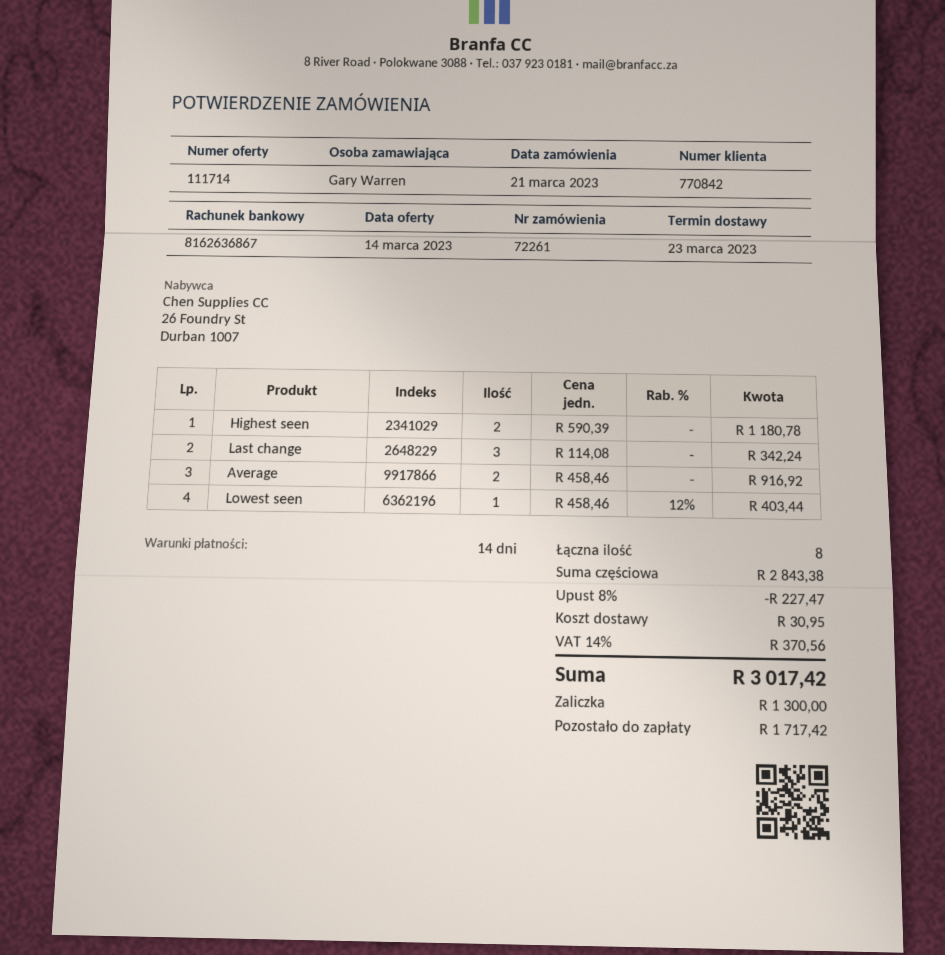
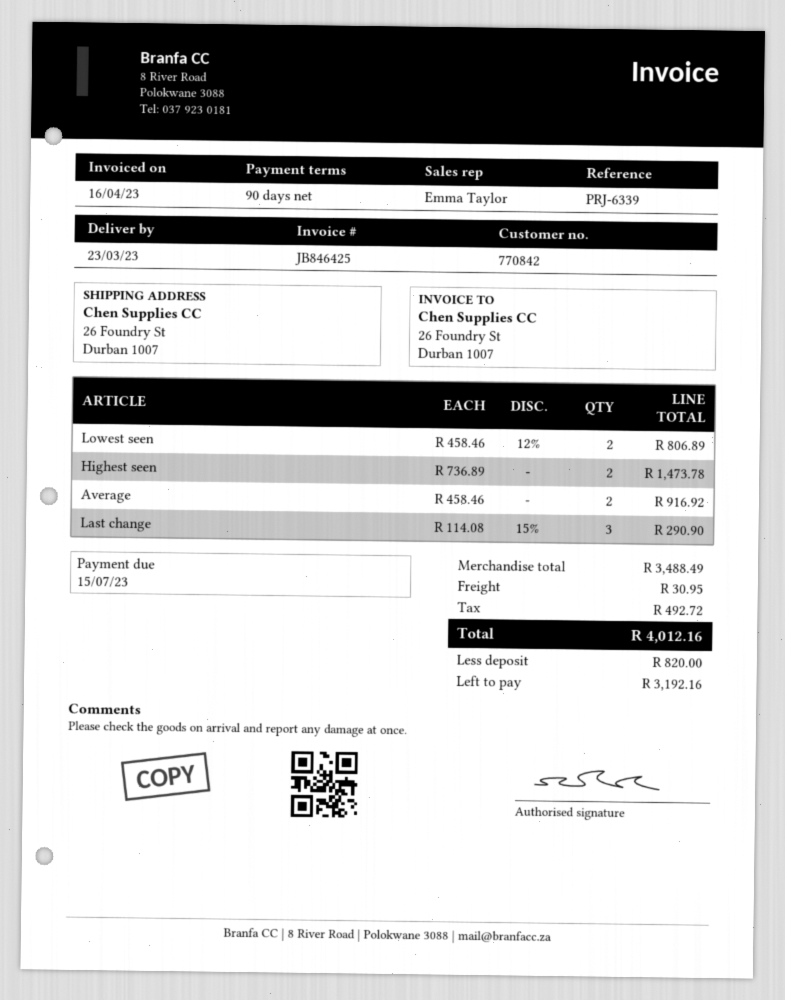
payment terms: 14 days -> 90 days
Highest seen: 2 x 590.39 = 1180.78 -> 2 x 736.89 = 1473.78
Last change: 3 x 114.08 = 342.24 -> 3 x 114.08 - 15% = 290.90
Lowest seen: 1 x 458.46 - 12% = 403.44 -> 2 x 458.46 - 12% = 806.89
subtotal: 2843.38 -> 3488.49
discount: 8% = 227.47 -> none
tax: 370.56 -> 492.72
total: 3017.42 -> 4012.16
deposit: 1300.00 -> 820.00
balance: 1717.42 -> 3192.16

